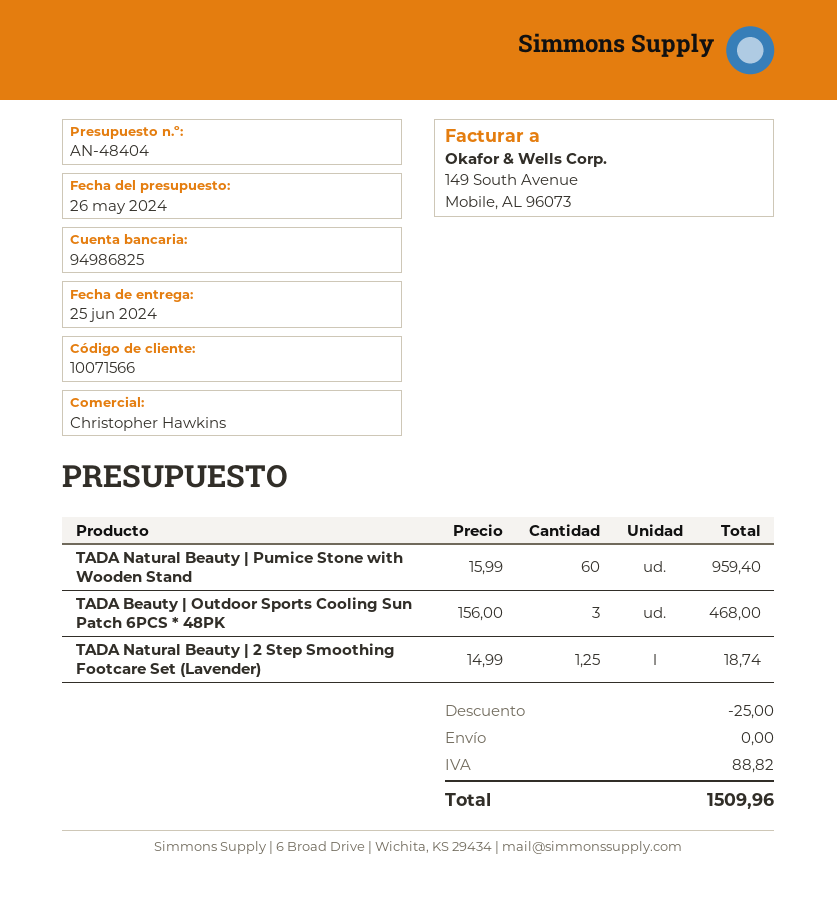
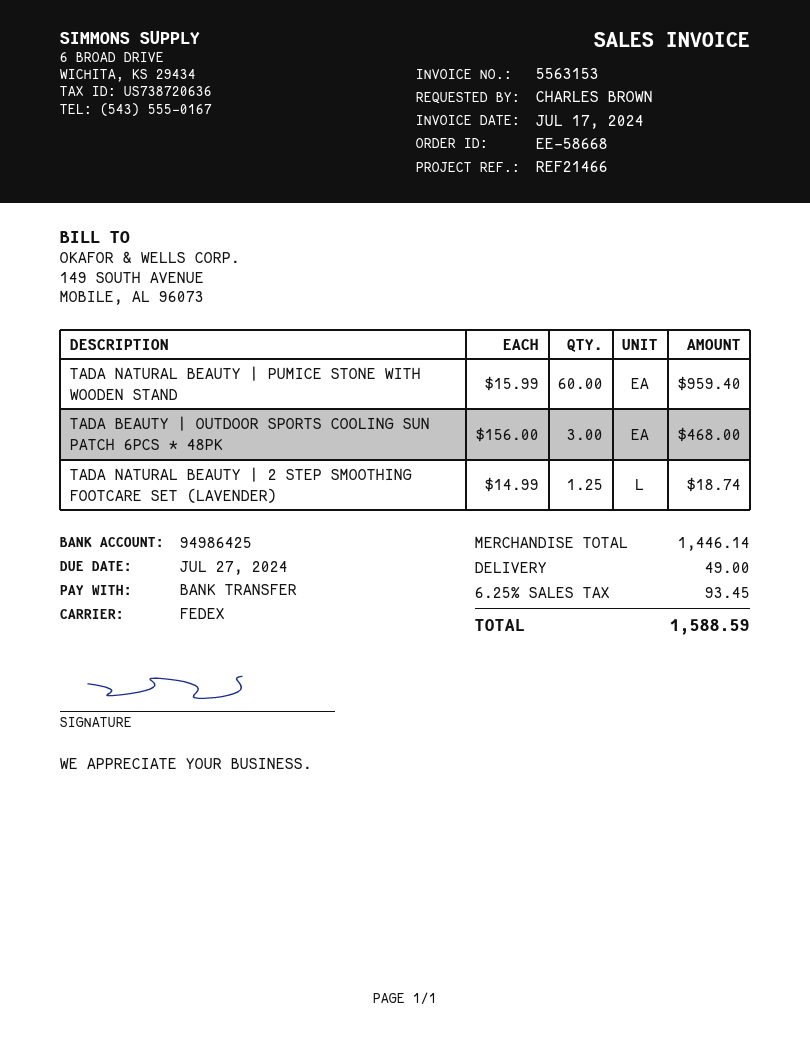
bank account: 94986825 -> 94986425
discount: 25.00 -> none
shipping: 0.00 -> 49.00
tax: 88.82 -> 93.45
total: 1509.96 -> 1588.59

